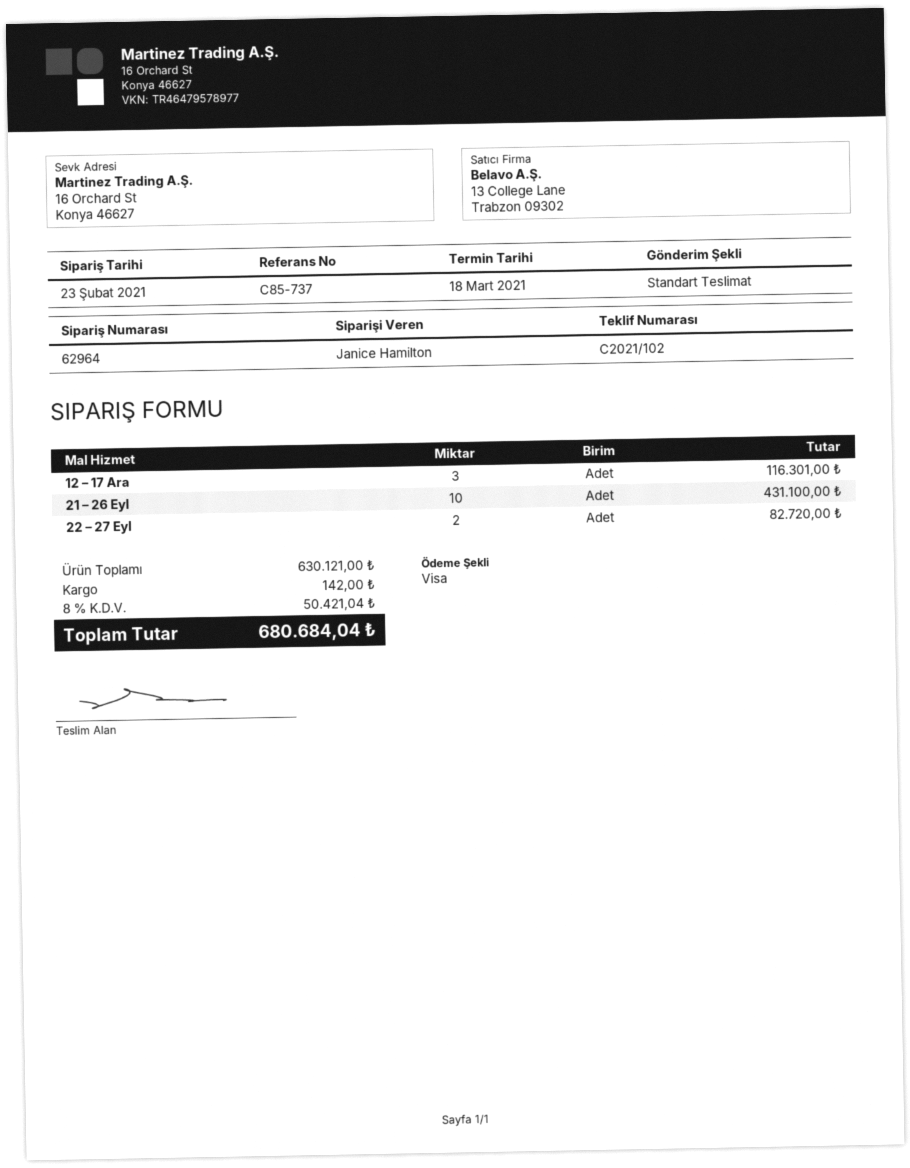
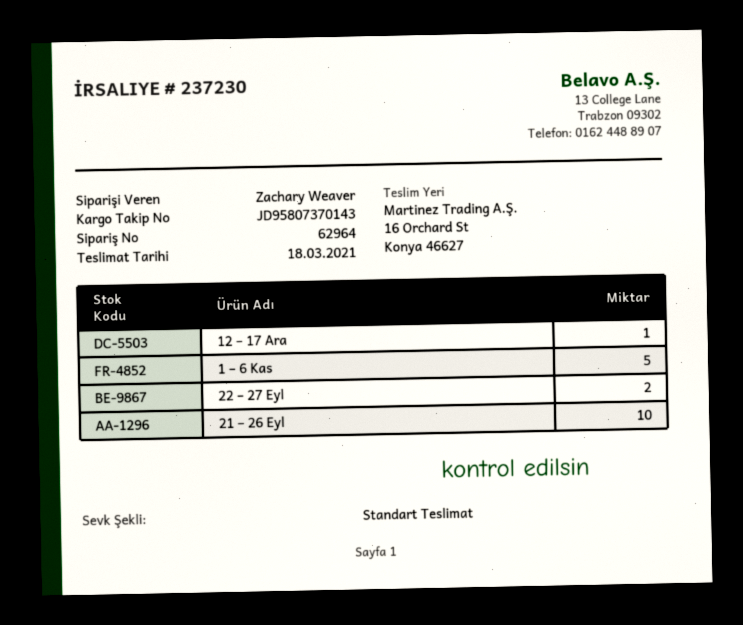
ordered by: Janice Hamilton -> Zachary Weaver
12 – 17 Ara: 3 -> 1
1 – 6 Kas: none -> 5

